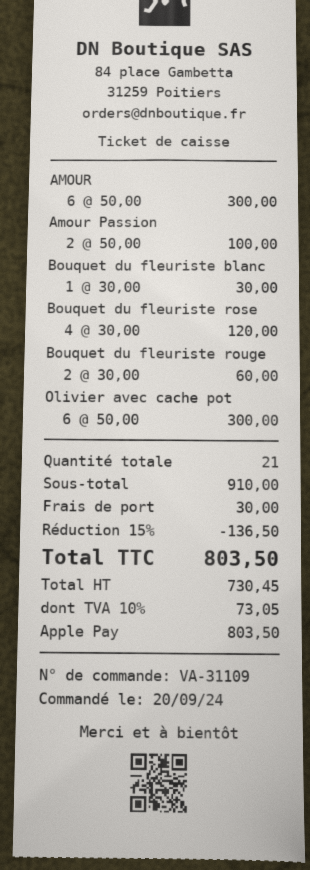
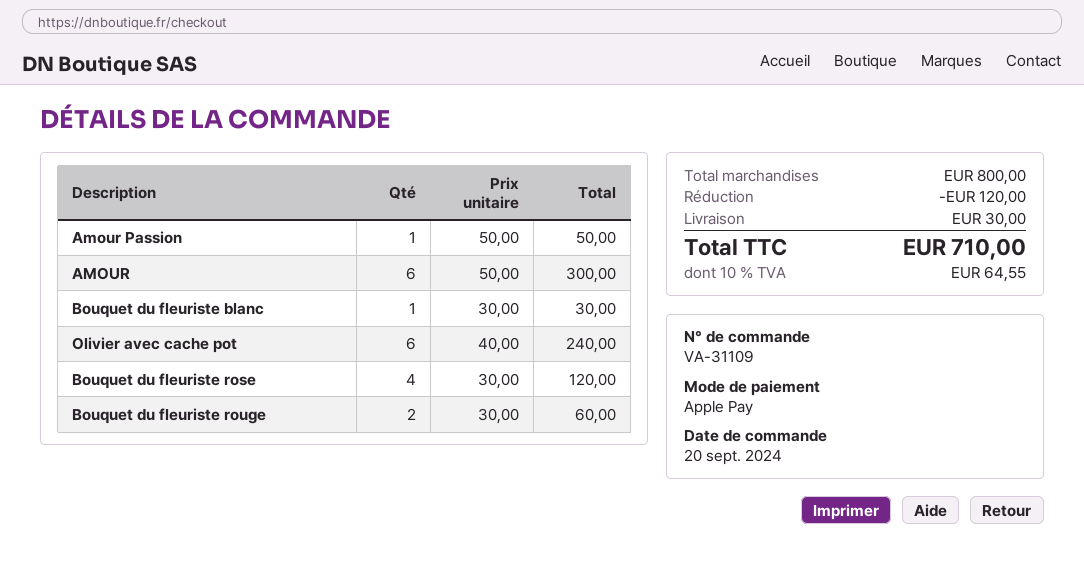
Amour Passion: 2 x 50.00 = 100.00 -> 1 x 50.00 = 50.00
Olivier avec cache pot: 6 x 50.00 = 300.00 -> 6 x 40.00 = 240.00
subtotal: 910.00 -> 800.00
discount: 136.50 -> 120.00
tax: 10% = 73.05 -> 10% = 64.55
total: 803.50 -> 710.00

